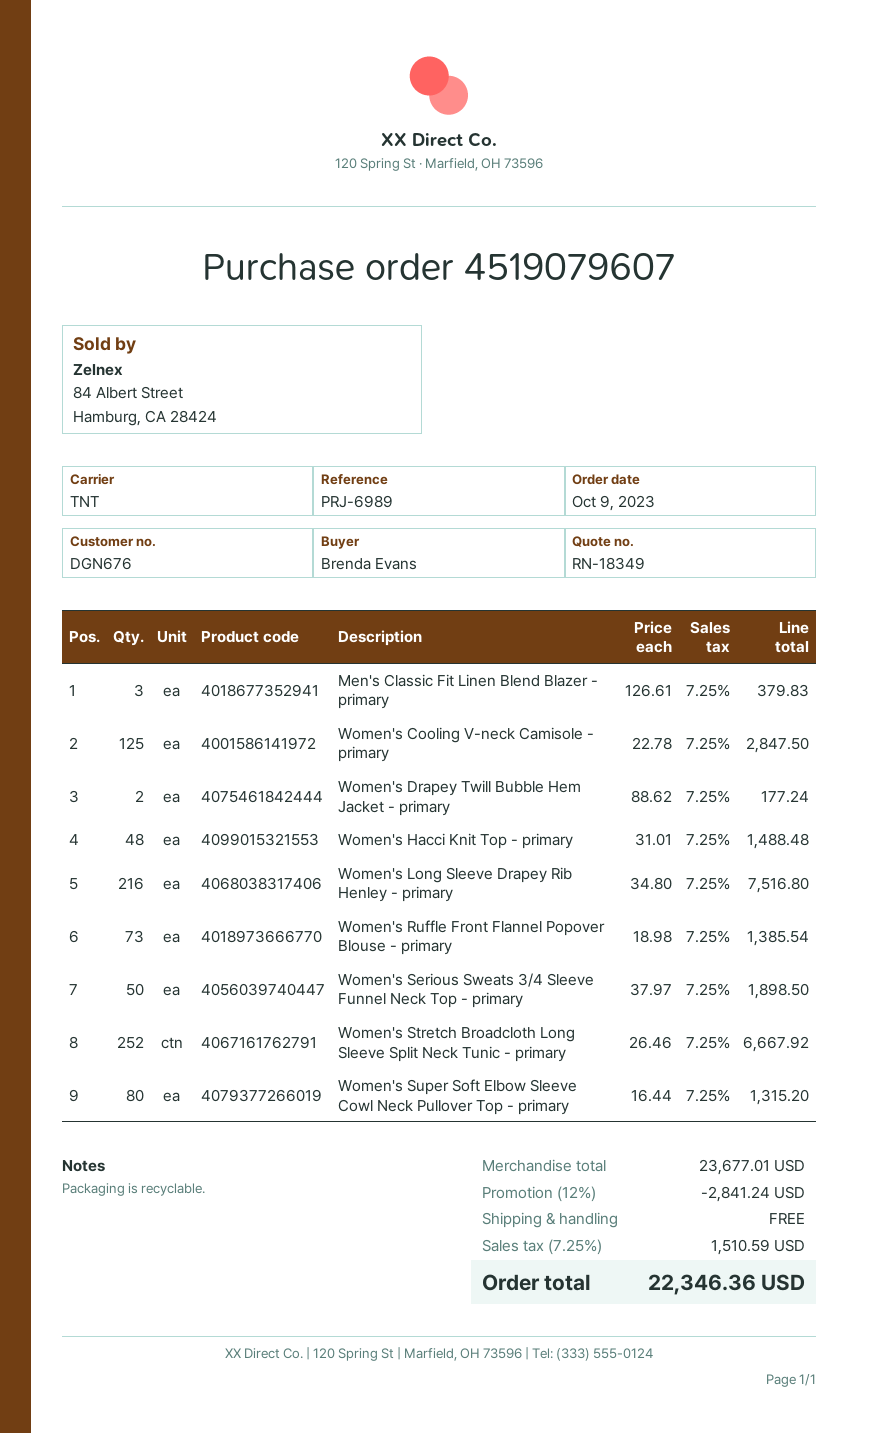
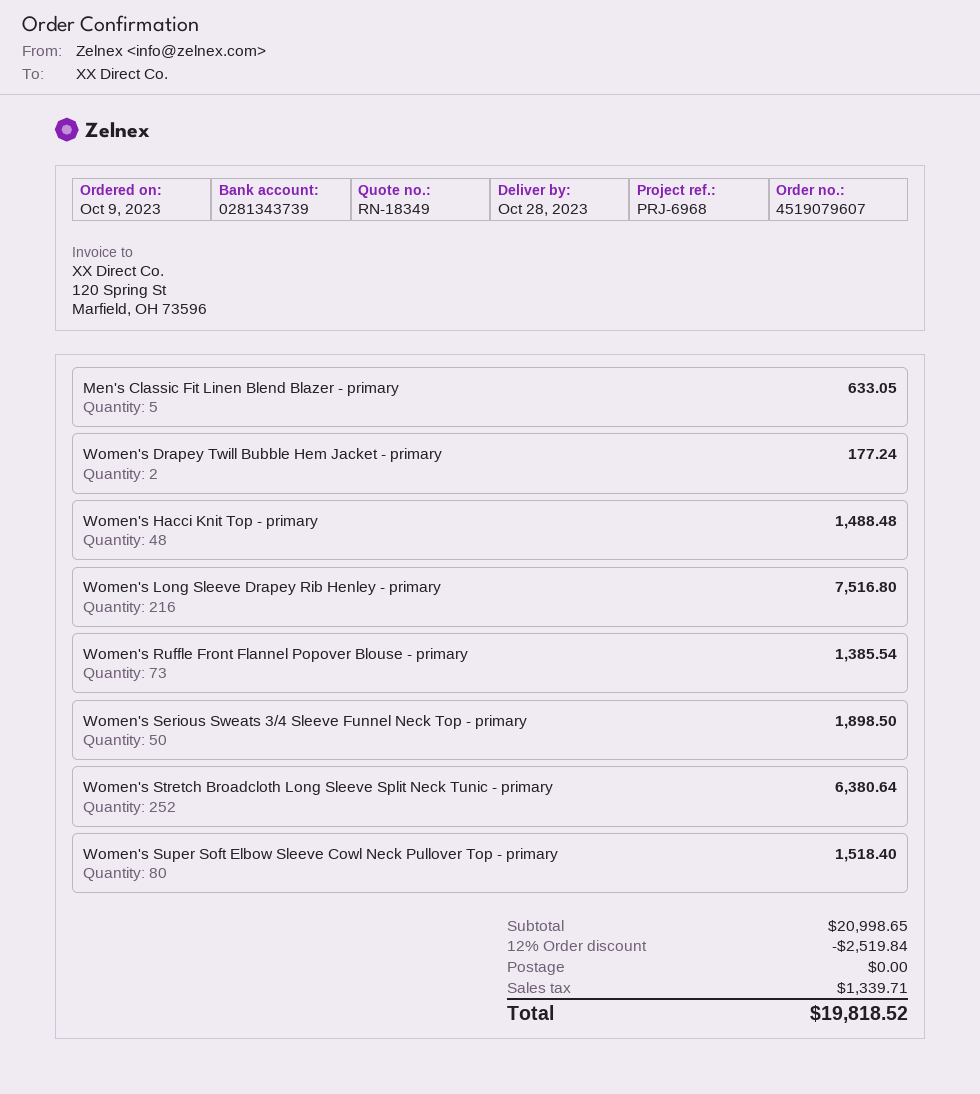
reference: PRJ-6989 -> PRJ-6968
Men's Classic Fit Linen Blend Blazer - primary: 3 for 379.83 -> 5 for 633.05
Women's Cooling V-neck Camisole - primary: 125 for 2847.50 -> none
Women's Stretch Broadcloth Long Sleeve Split Neck Tunic - primary: 252 for 6667.92 -> 252 for 6380.64
Women's Super Soft Elbow Sleeve Cowl Neck Pullover Top - primary: 80 for 1315.20 -> 80 for 1518.40
subtotal: 23677.01 -> 20998.65
discount: 12% = 2841.24 -> 12% = 2519.84
tax: 1510.59 -> 1339.71
total: 22346.36 -> 19818.52

